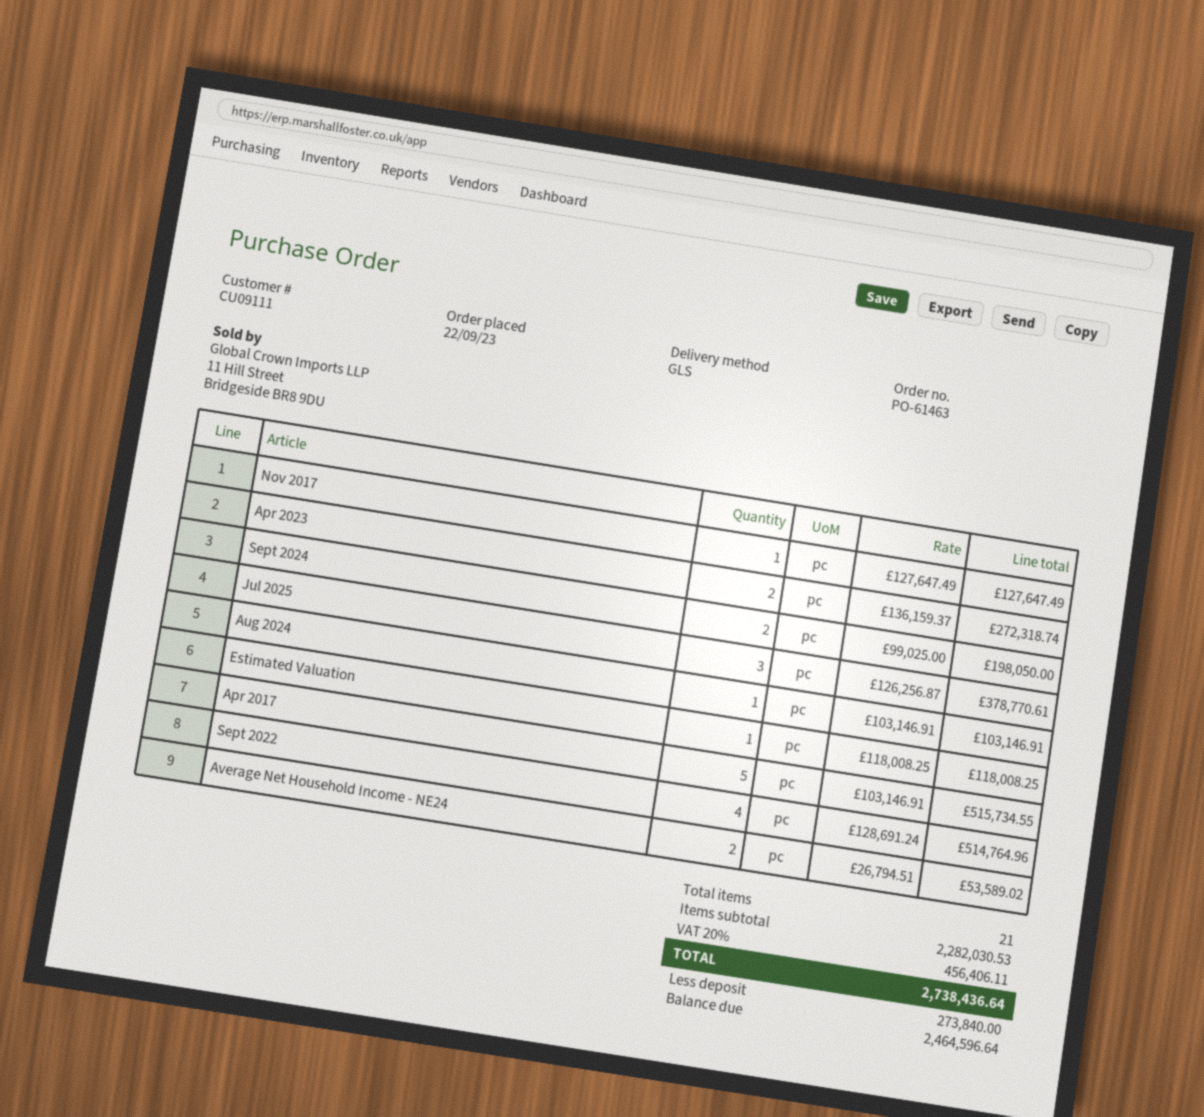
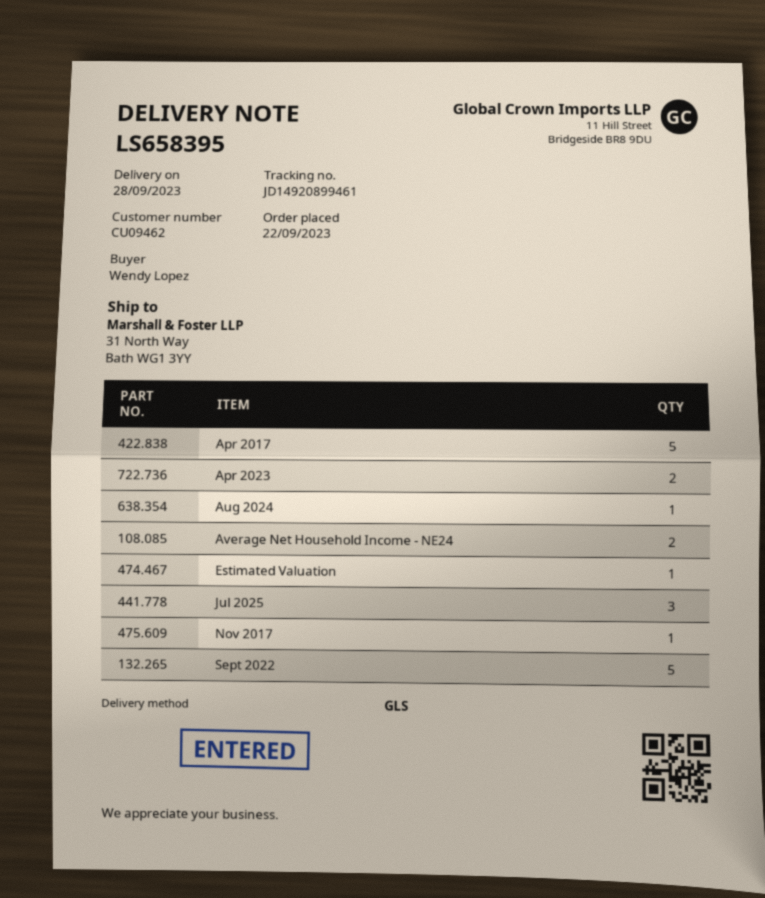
customer number: CU09111 -> CU09462
Sept 2024: 2 -> none
Sept 2022: 4 -> 5

